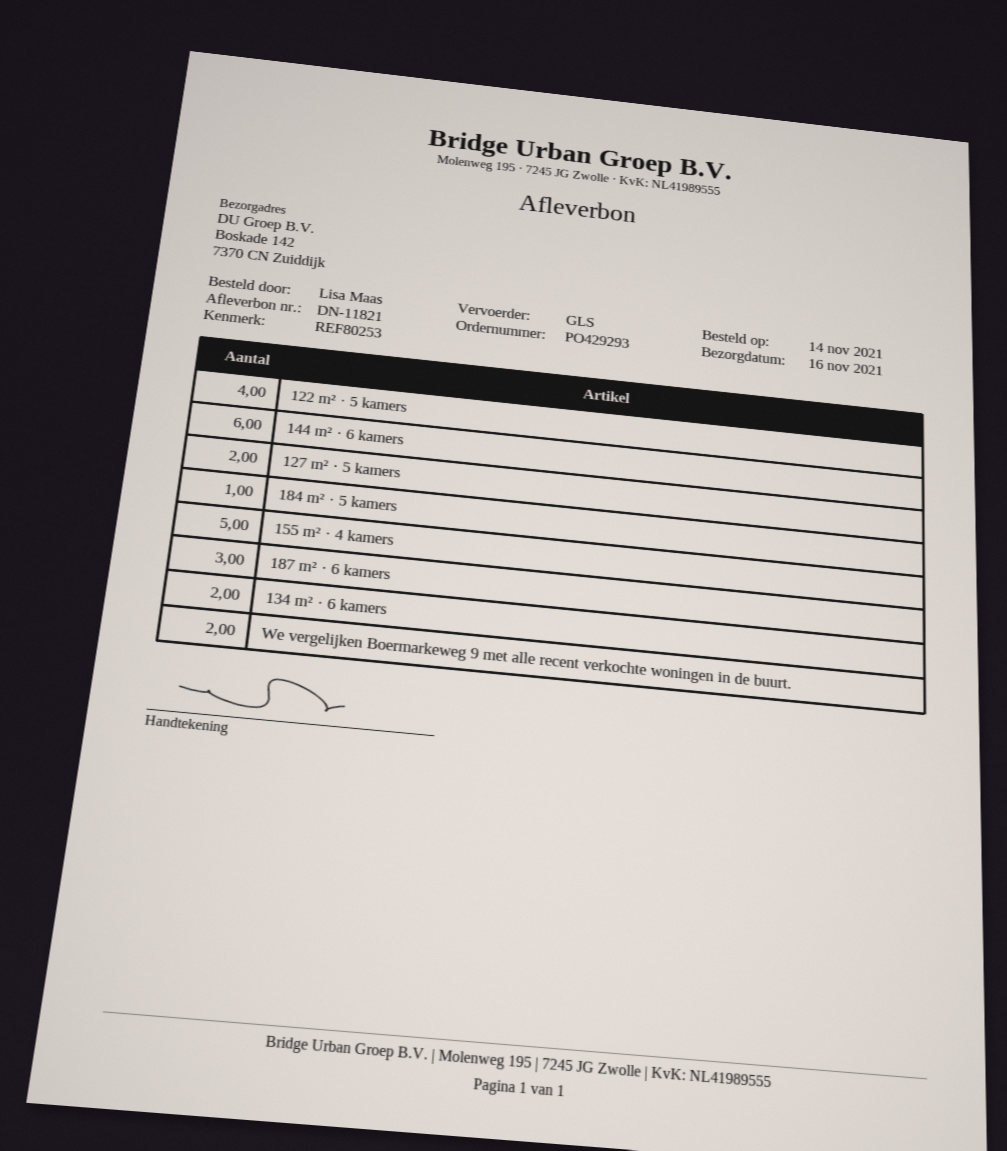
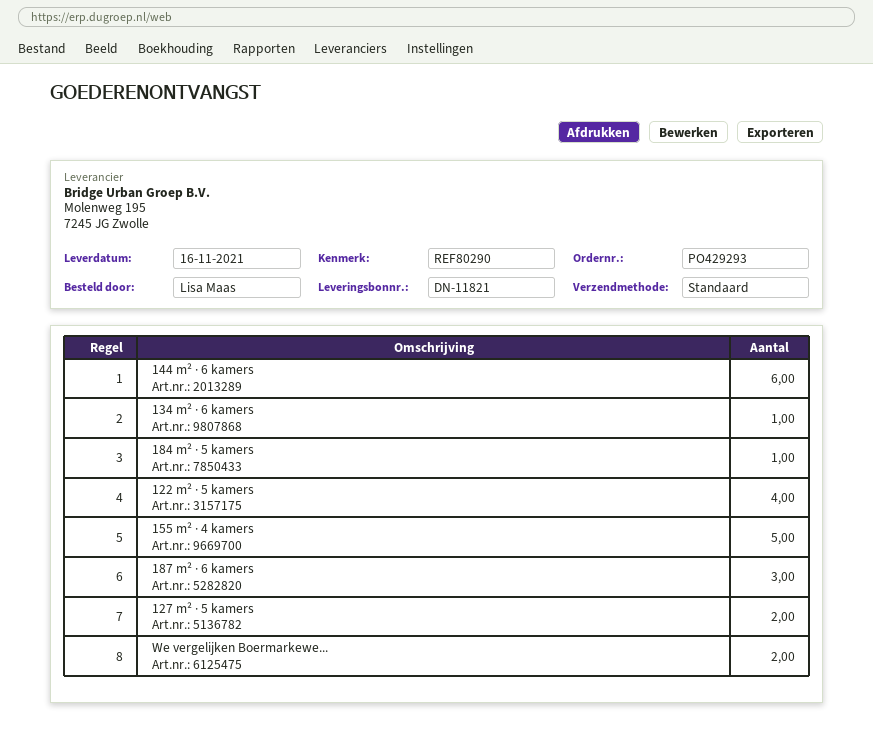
reference: REF80253 -> REF80290
shipping method: GLS -> standard
134 m² · 6 kamers: 2 -> 1

